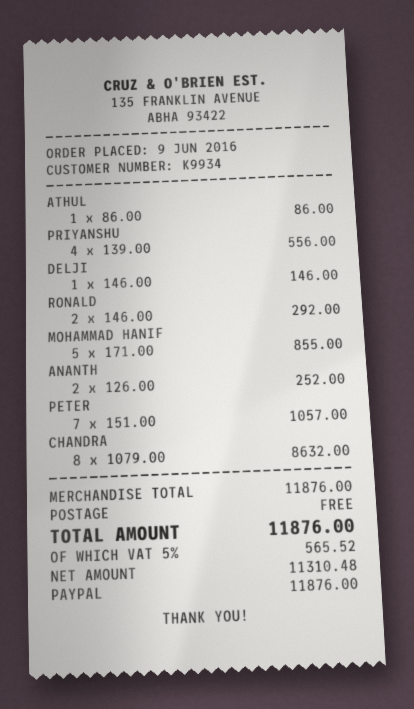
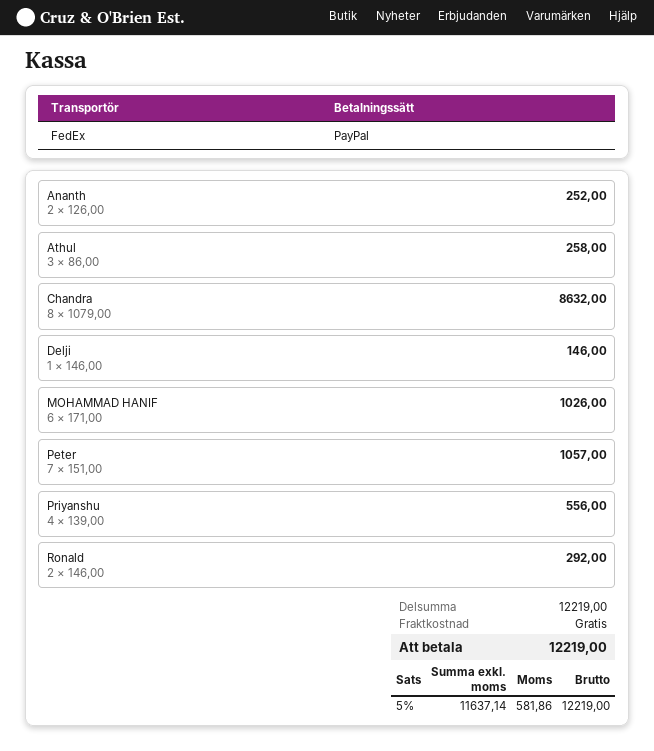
ATHUL: 1 x 86.00 = 86.00 -> 3 x 86.00 = 258.00
MOHAMMAD HANIF: 5 x 171.00 = 855.00 -> 6 x 171.00 = 1026.00
subtotal: 11876.00 -> 12219.00
net: 11310.48 -> 11637.14
tax: 5% = 565.52 -> 5% = 581.86
total: 11876.00 -> 12219.00

